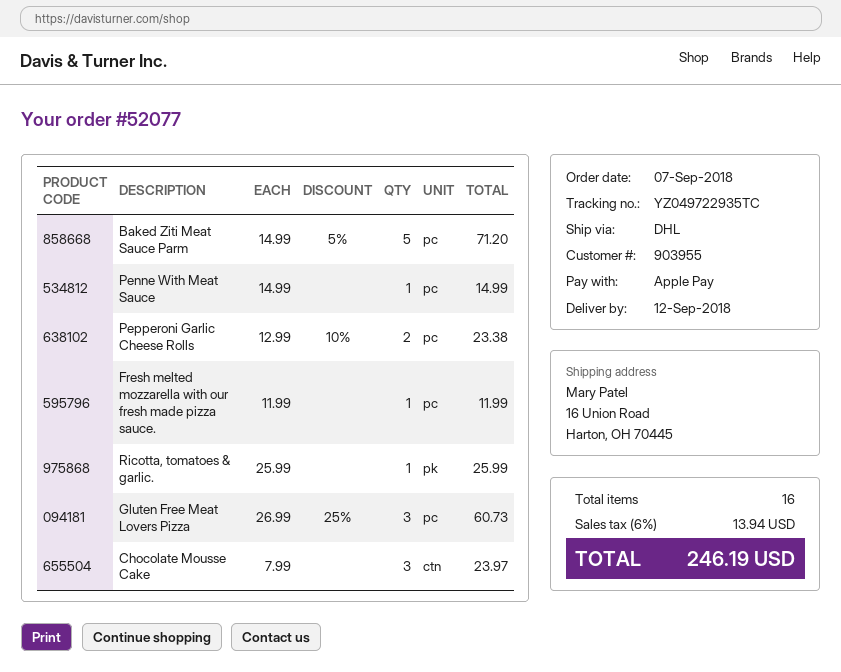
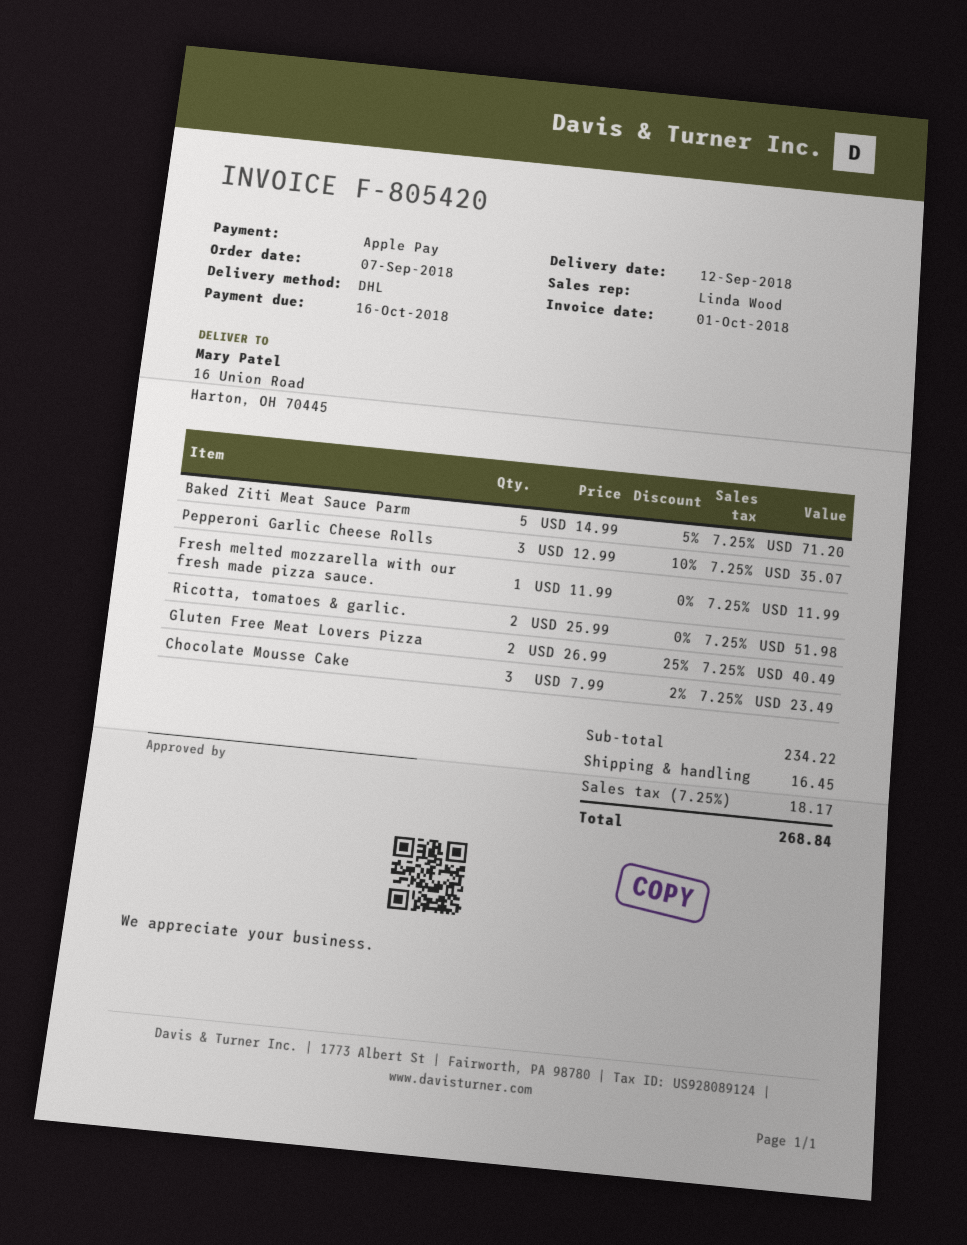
Penne With Meat Sauce: 1 x 14.99 = 14.99 -> none
Pepperoni Garlic Cheese Rolls: 2 x 12.99 - 10% = 23.38 -> 3 x 12.99 - 10% = 35.07
Ricotta, tomatoes & garlic.: 1 x 25.99 = 25.99 -> 2 x 25.99 = 51.98
Gluten Free Meat Lovers Pizza: 3 x 26.99 - 25% = 60.73 -> 2 x 26.99 - 25% = 40.49
Chocolate Mousse Cake: 3 x 7.99 = 23.97 -> 3 x 7.99 - 2% = 23.49
shipping: none -> 16.45
tax: 6% = 13.94 -> 7.25% = 18.17
total: 246.19 -> 268.84

